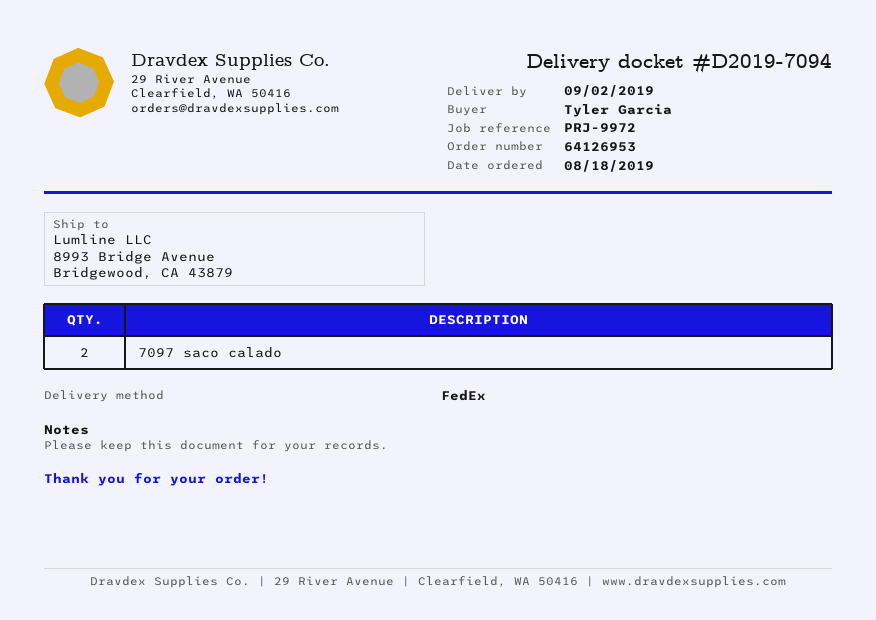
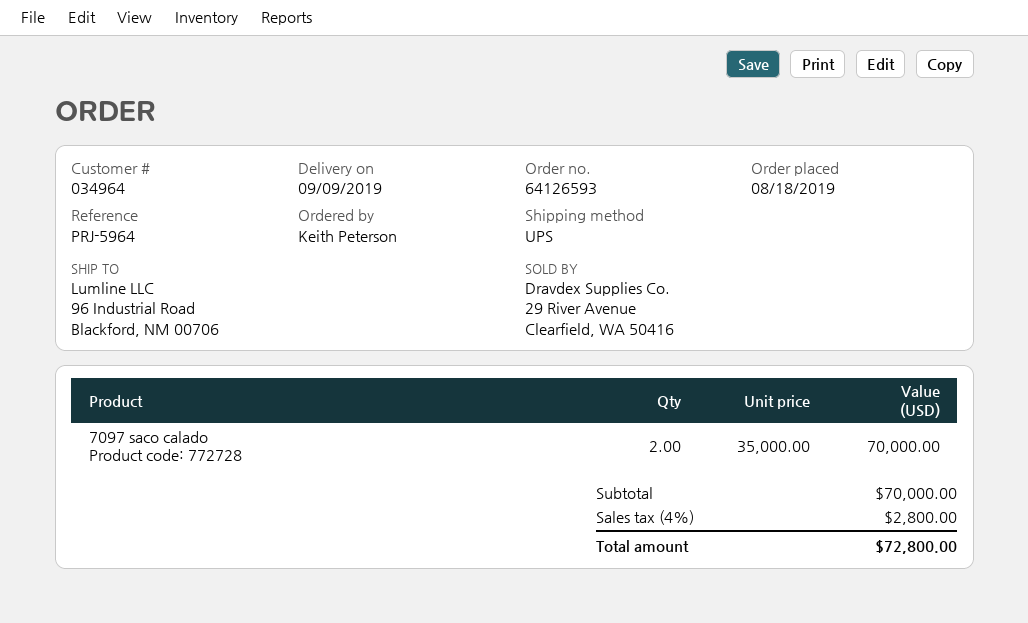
order number: 64126953 -> 64126593
delivery date: 2019-09-02 -> 2019-09-09
reference: PRJ-9972 -> PRJ-5964
ordered by: Tyler Garcia -> Keith Peterson
shipping method: FedEx -> UPS
ship to: 8993 Bridge Avenue, Bridgewood, CA 43879 -> 96 Industrial Road, Blackford, NM 00706

